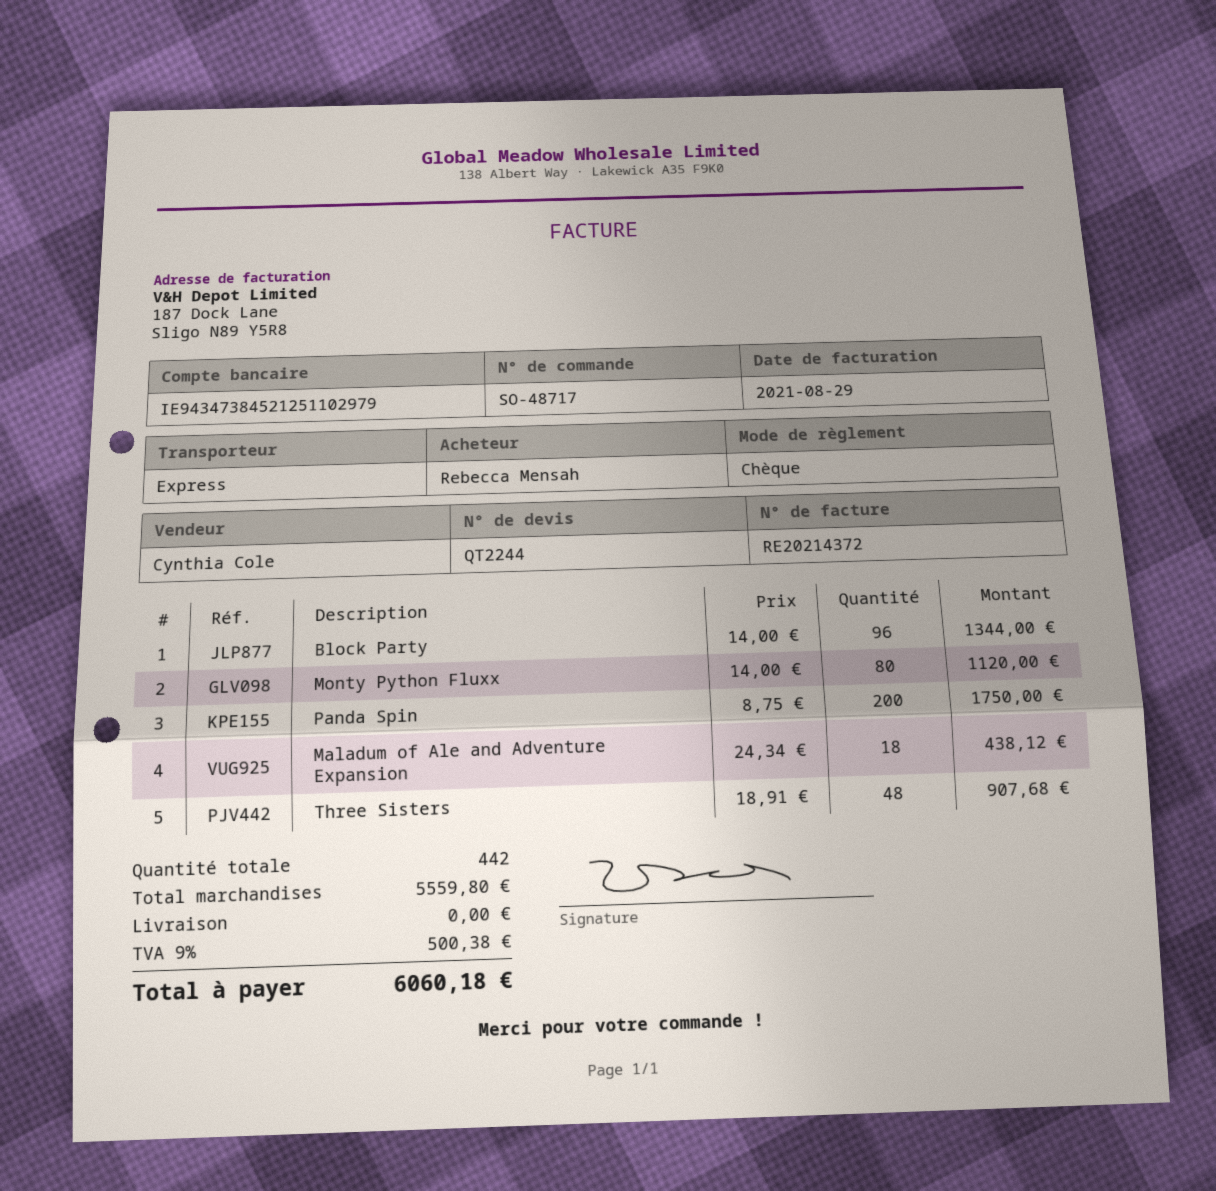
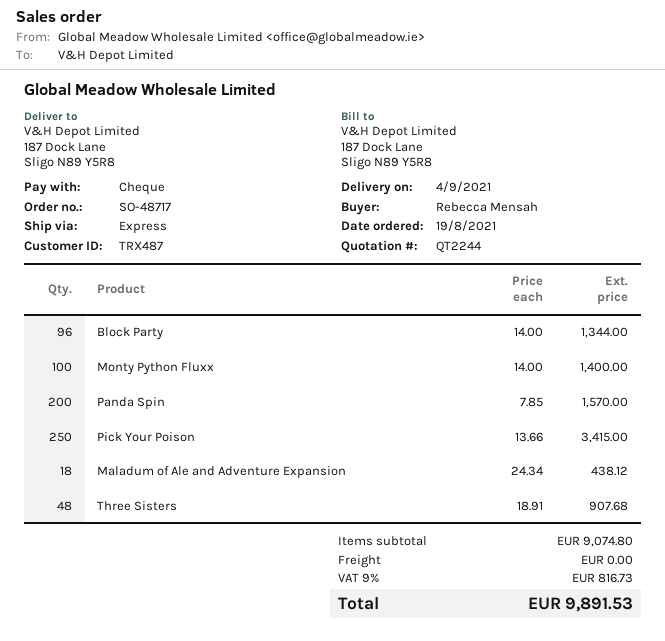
Monty Python Fluxx: 80 x 14.00 = 1120.00 -> 100 x 14.00 = 1400.00
Panda Spin: 200 x 8.75 = 1750.00 -> 200 x 7.85 = 1570.00
Pick Your Poison: none -> 250 x 13.66 = 3415.00
subtotal: 5559.80 -> 9074.80
tax: 9% = 500.38 -> 9% = 816.73
total: 6060.18 -> 9891.53

